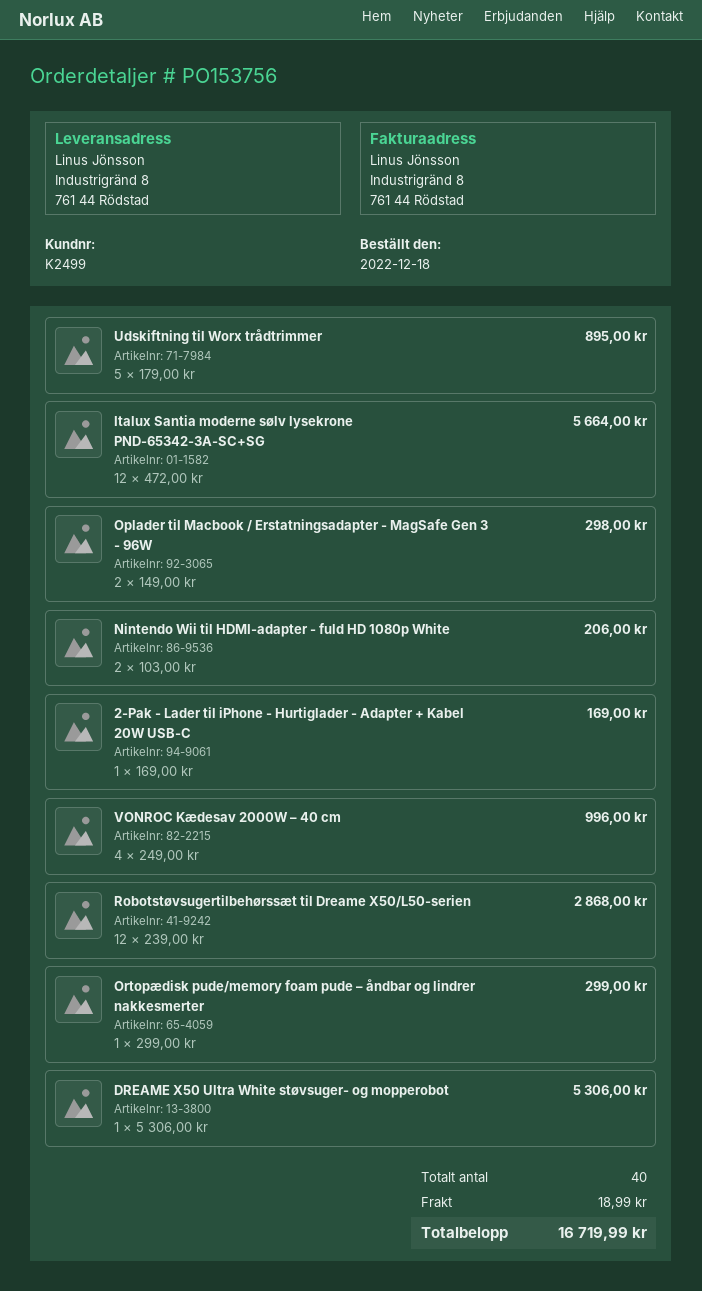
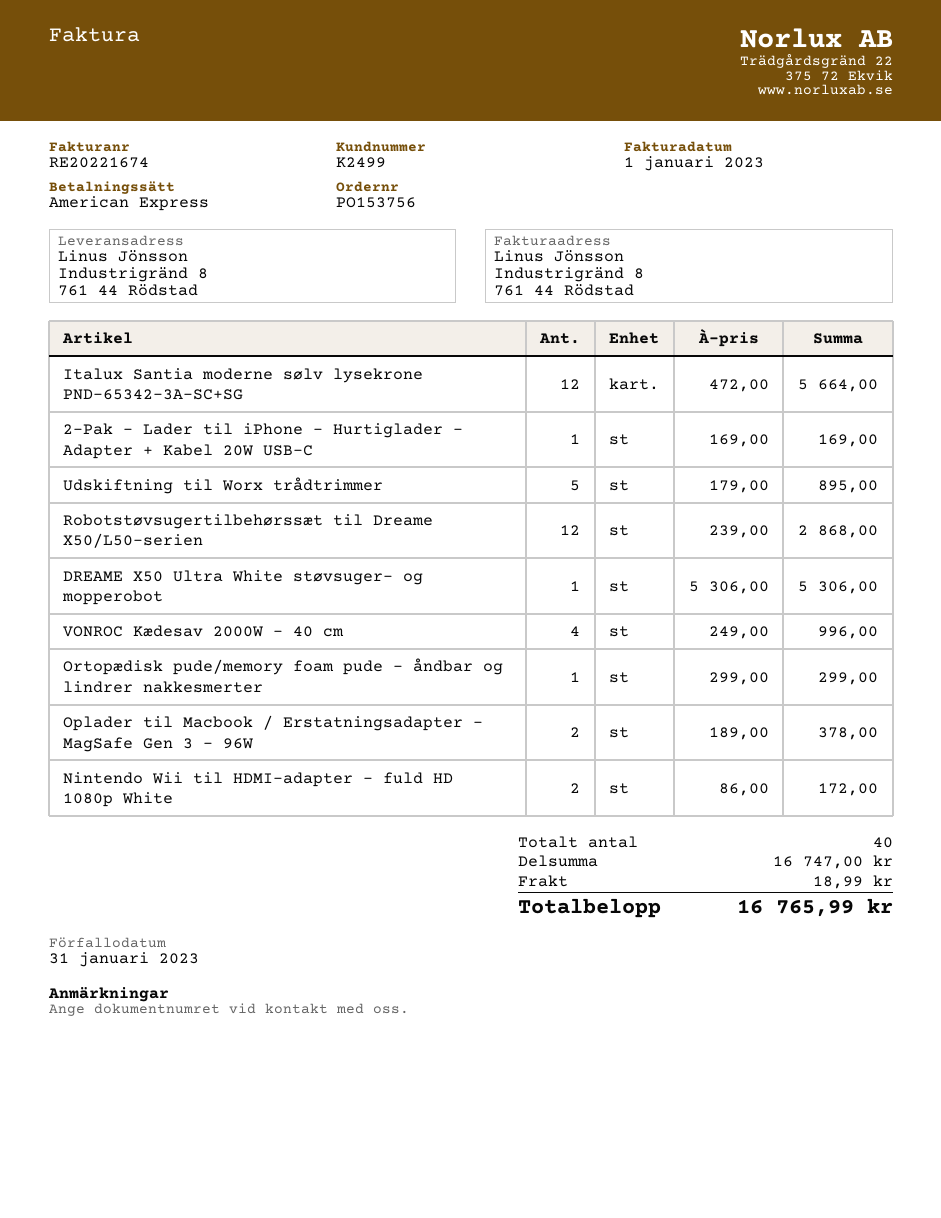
Oplader til Macbook / Erstatningsadapter - MagSafe Gen 3 - 96W: 2 x 149.00 = 298.00 -> 2 x 189.00 = 378.00
Nintendo Wii til HDMI-adapter - fuld HD 1080p White: 2 x 103.00 = 206.00 -> 2 x 86.00 = 172.00
total: 16719.99 -> 16765.99

